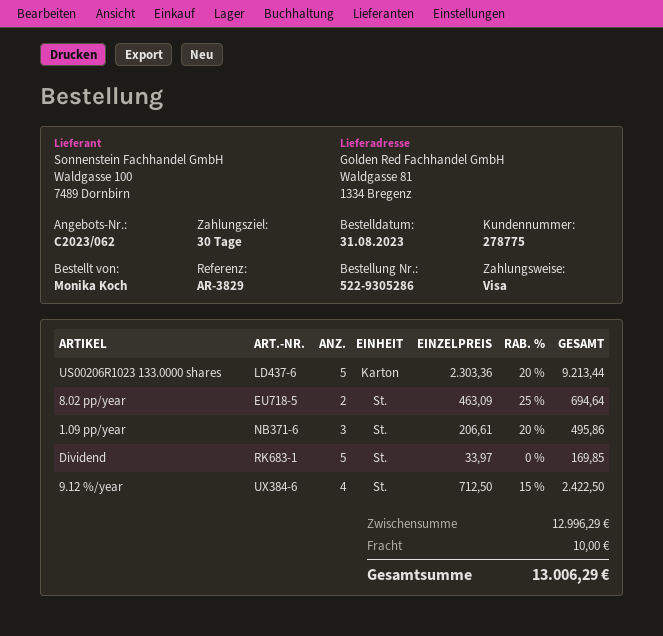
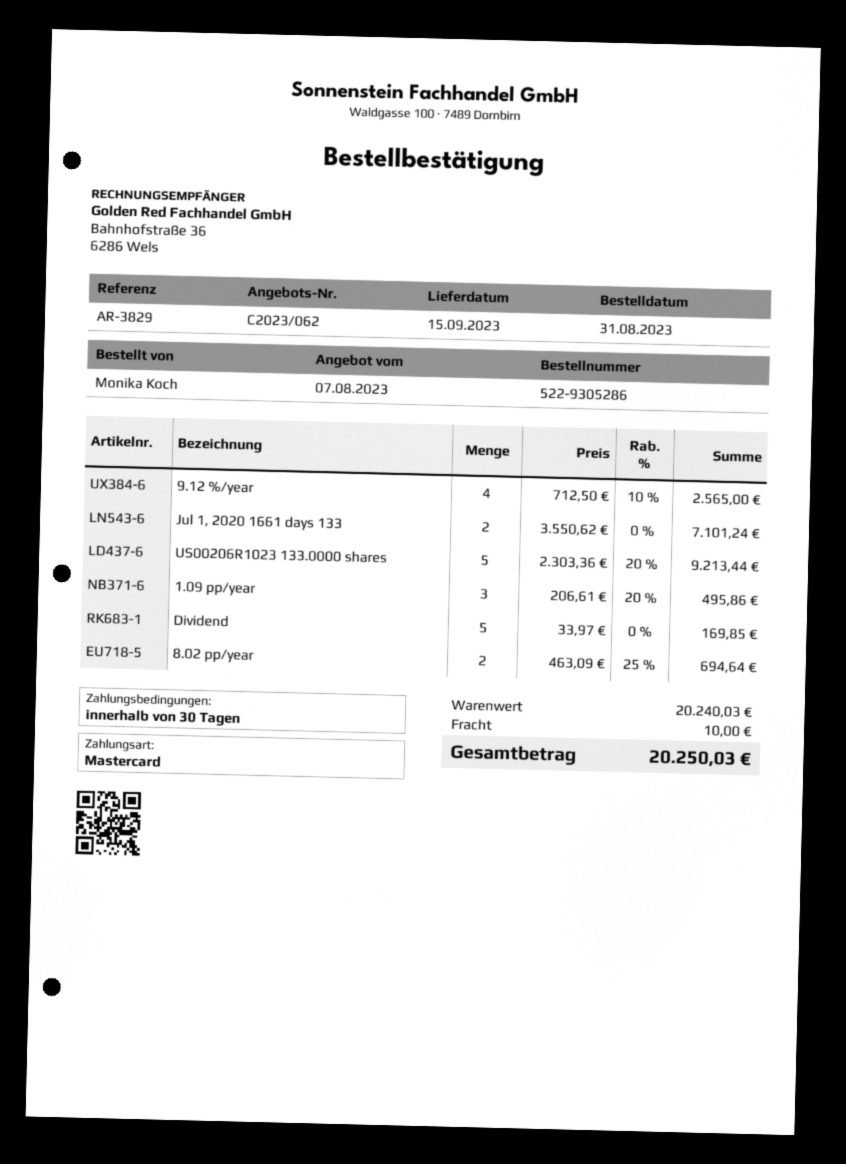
payment method: Visa -> Mastercard
9.12 %/year: 4 x 712.50 - 15% = 2422.50 -> 4 x 712.50 - 10% = 2565.00
Jul 1, 2020 1661 days 133: none -> 2 x 3550.62 = 7101.24
subtotal: 12996.29 -> 20240.03
total: 13006.29 -> 20250.03

